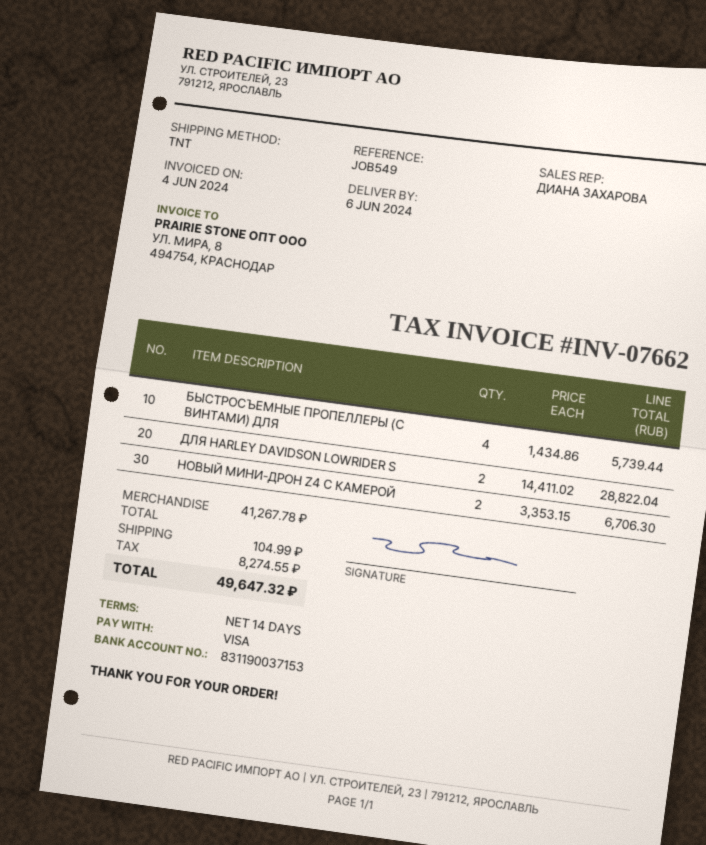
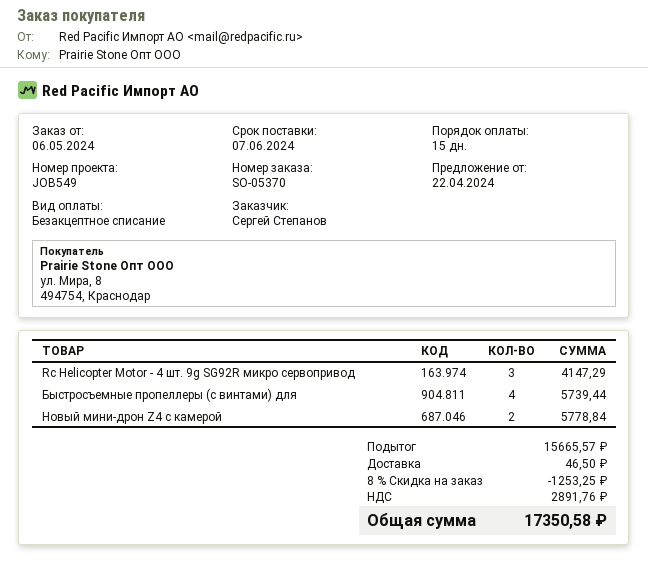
delivery date: 2024-06-06 -> 2024-06-07
payment terms: 14 days -> 15 days
payment method: Visa -> direct debit
ДЛЯ HARLEY DAVIDSON LOWRIDER S: 2 for 28822.04 -> none
НОВЫЙ МИНИ-ДРОН Z4 С КАМЕРОЙ: 2 for 6706.30 -> 2 for 5778.84
Rc Helicopter Motor - 4 шт. 9g SG92R микро сервопривод: none -> 3 for 4147.29
subtotal: 41267.78 -> 15665.57
discount: none -> 8% = 1253.25
shipping: 104.99 -> 46.50
tax: 8274.55 -> 2891.76
total: 49647.32 -> 17350.58

